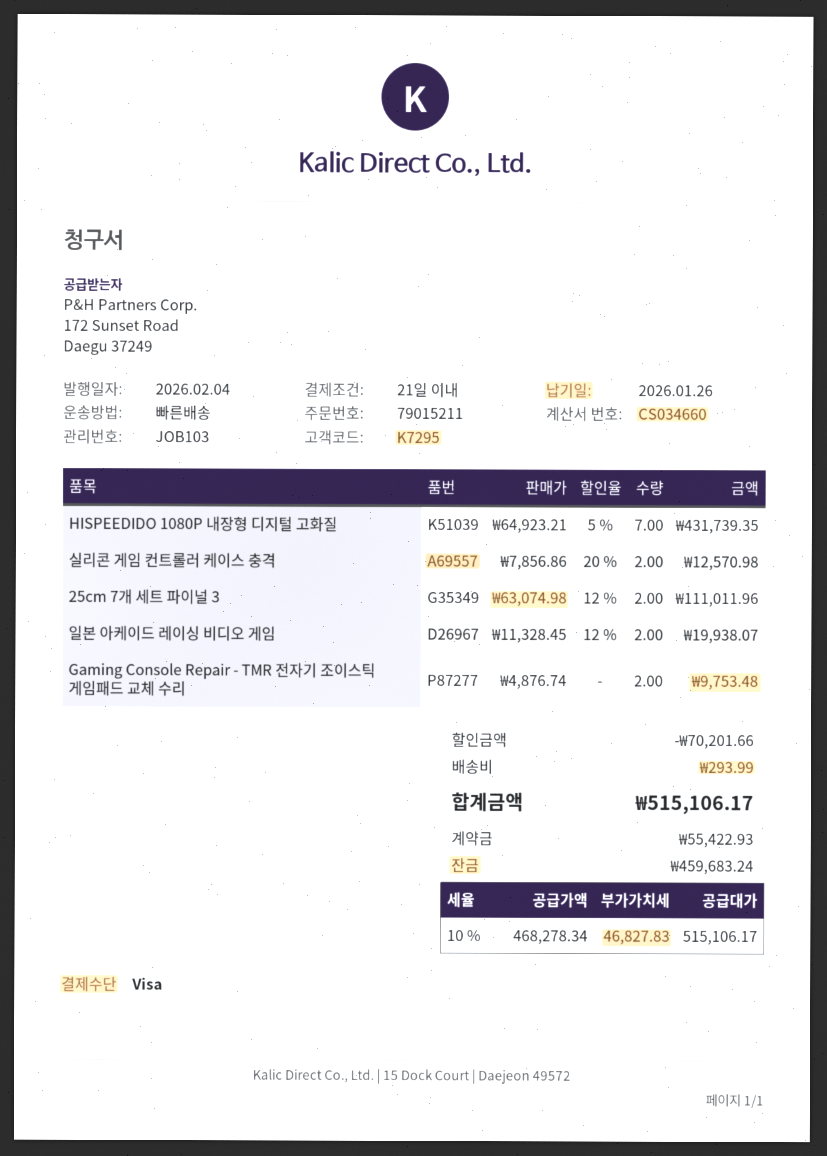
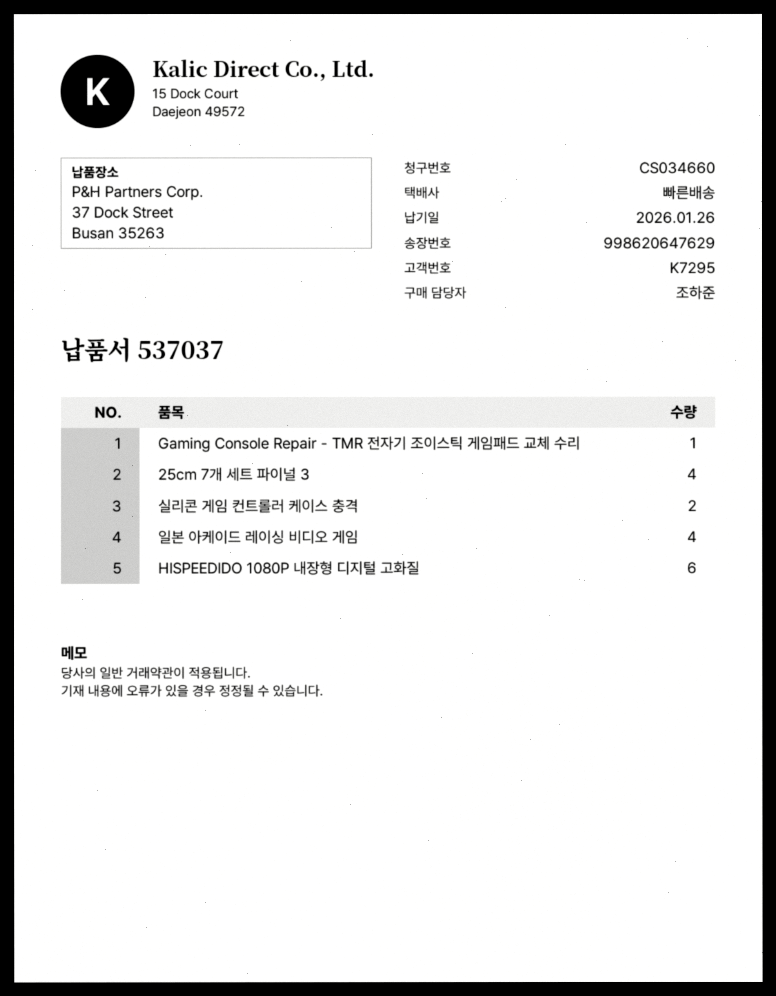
HISPEEDIDO 1080P 내장형 디지털 고화질: 7 -> 6
25cm 7개 세트 파이널 3: 2 -> 4
일본 아케이드 레이싱 비디오 게임: 2 -> 4
Gaming Console Repair - TMR 전자기 조이스틱 게임패드 교체 수리: 2 -> 1

